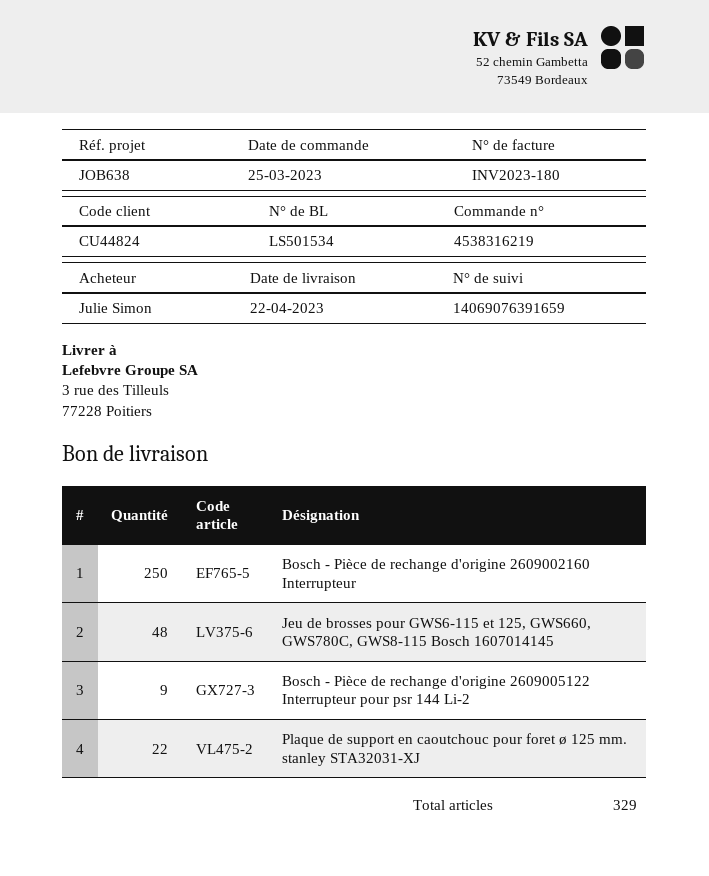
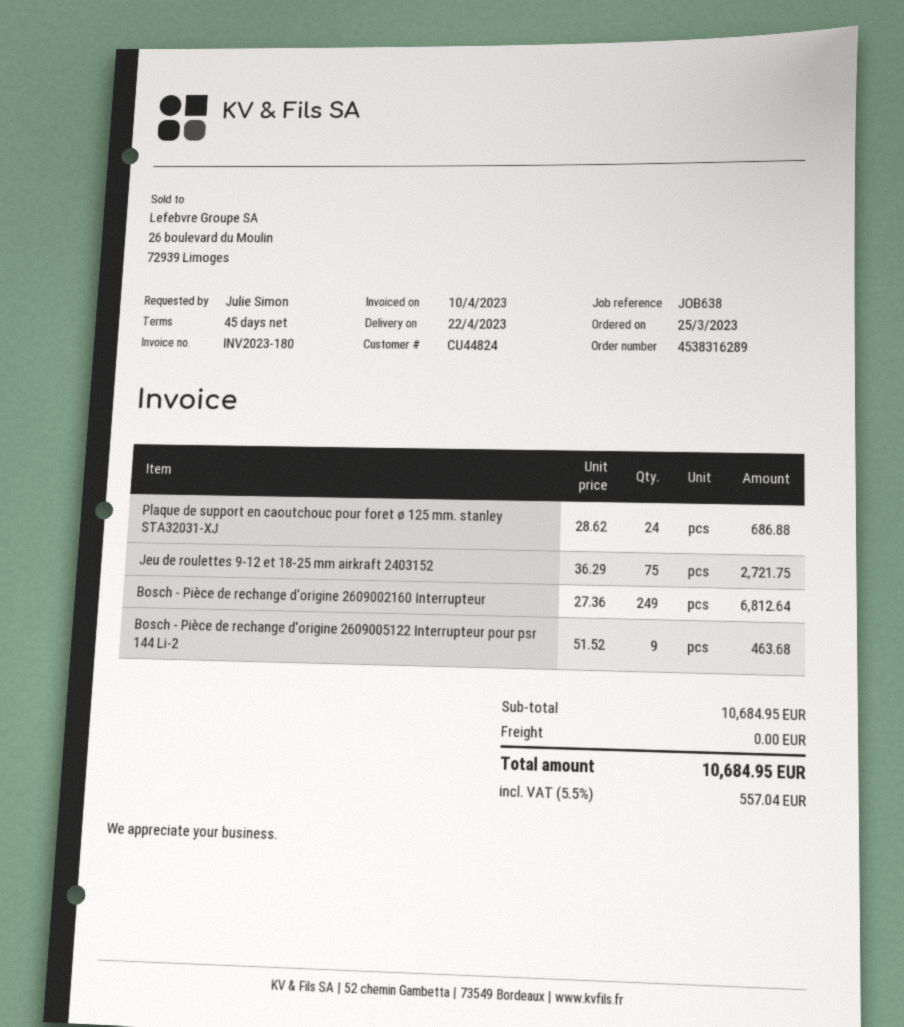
order number: 4538316219 -> 4538316289
Bosch - Pièce de rechange d'origine 2609002160 Interrupteur: 250 -> 249
Jeu de brosses pour GWS6-115 et 125, GWS660, GWS780C, GWS8-115 Bosch 1607014145: 48 -> none
Plaque de support en caoutchouc pour foret ø 125 mm. stanley STA32031-XJ: 22 -> 24
Jeu de roulettes 9-12 et 18-25 mm airkraft 2403152: none -> 75

